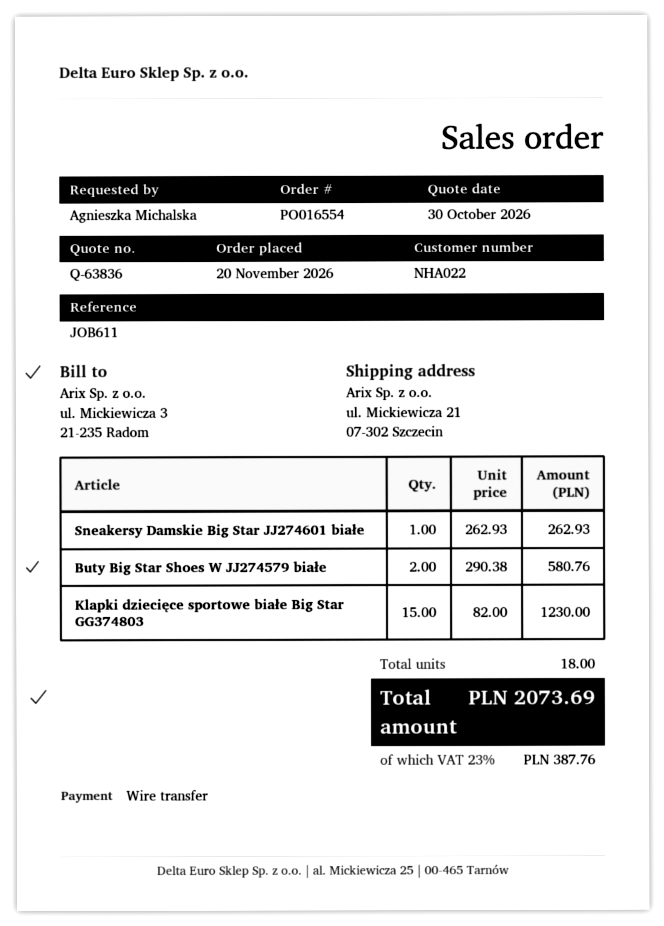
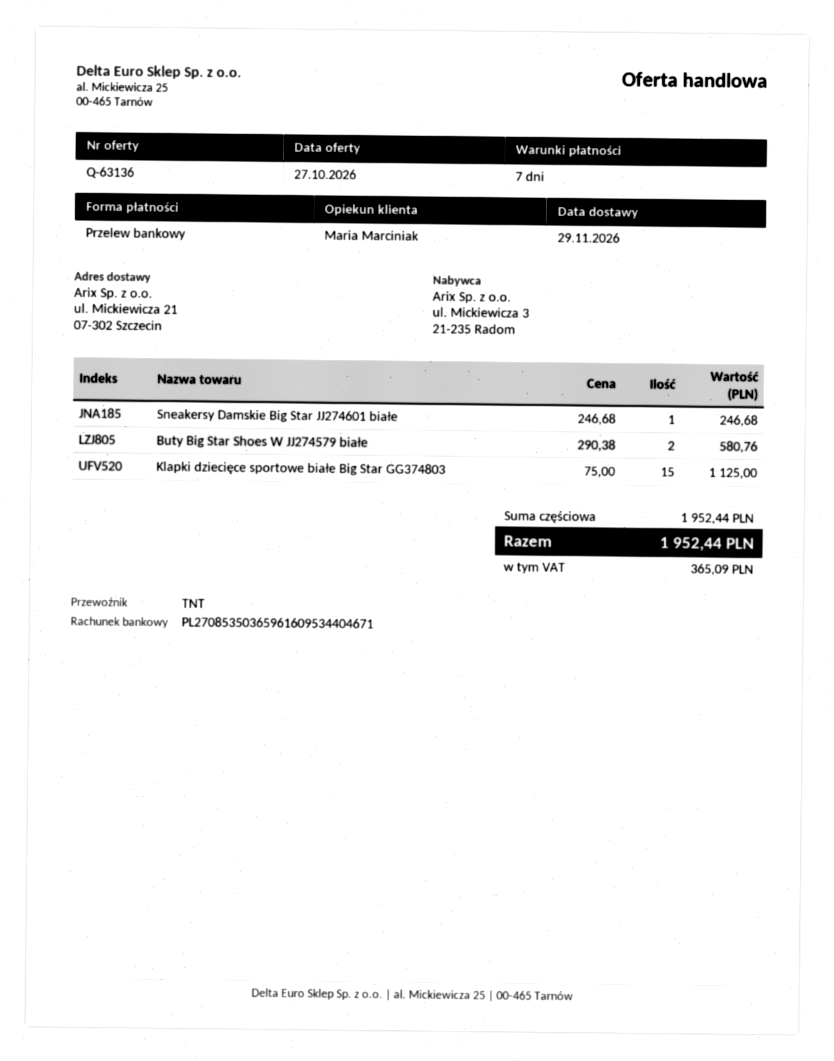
quote number: Q-63836 -> Q-63136
quote date: 2026-10-30 -> 2026-10-27
Sneakersy Damskie Big Star JJ274601 białe: 1 x 262.93 = 262.93 -> 1 x 246.68 = 246.68
Klapki dziecięce sportowe białe Big Star GG374803: 15 x 82.00 = 1230.00 -> 15 x 75.00 = 1125.00
tax: 387.76 -> 365.09
total: 2073.69 -> 1952.44

